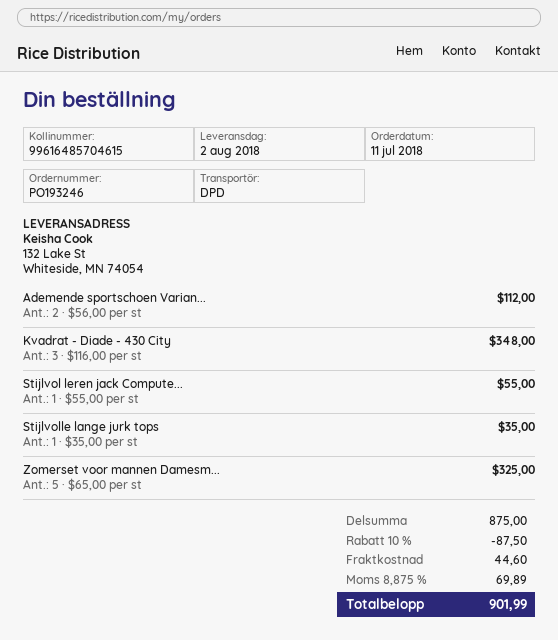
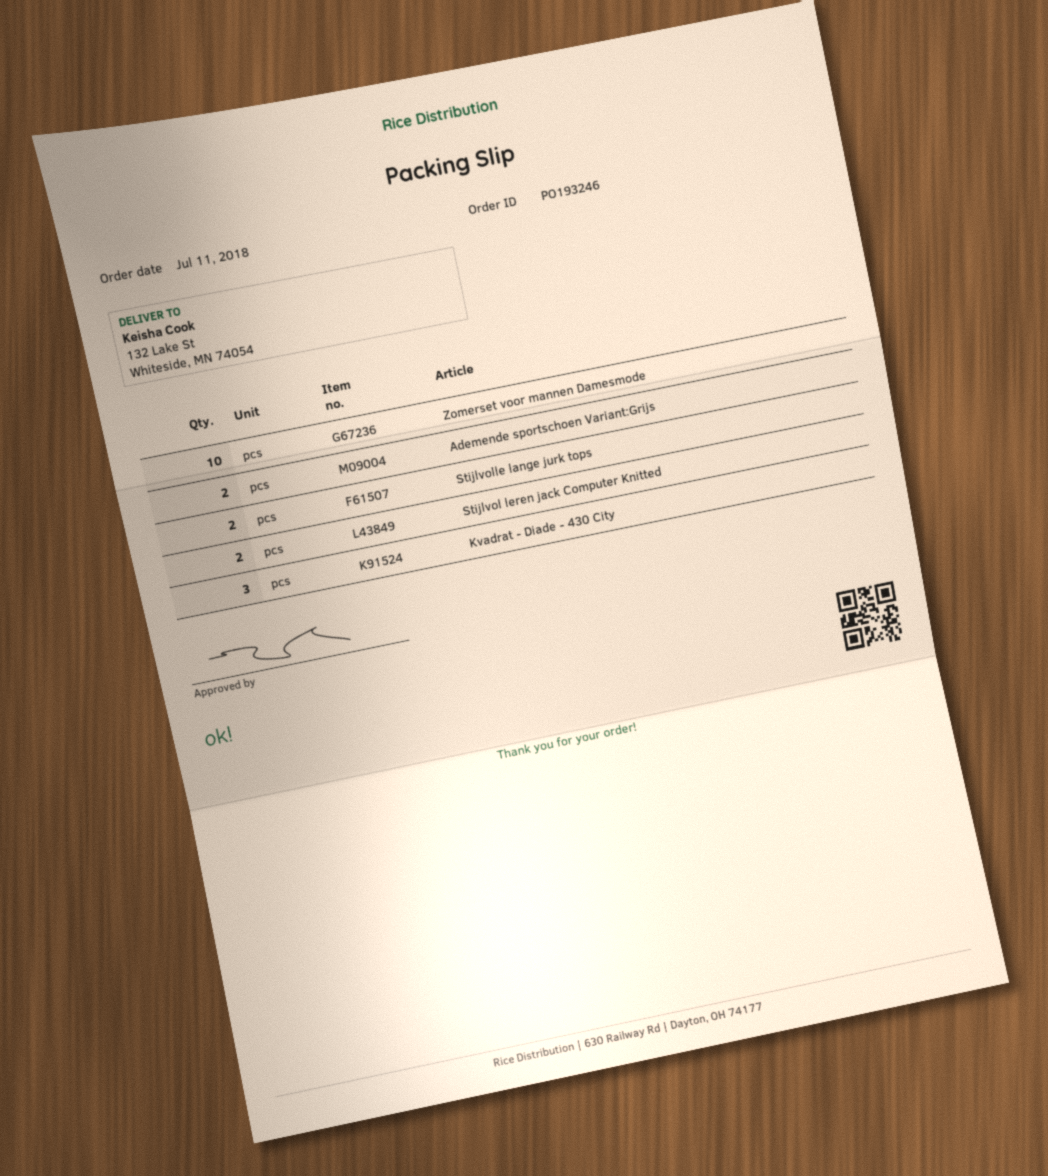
Stijlvol leren jack Compute...: 1 -> 2
Stijlvolle lange jurk tops: 1 -> 2
Zomerset voor mannen Damesm...: 5 -> 10

